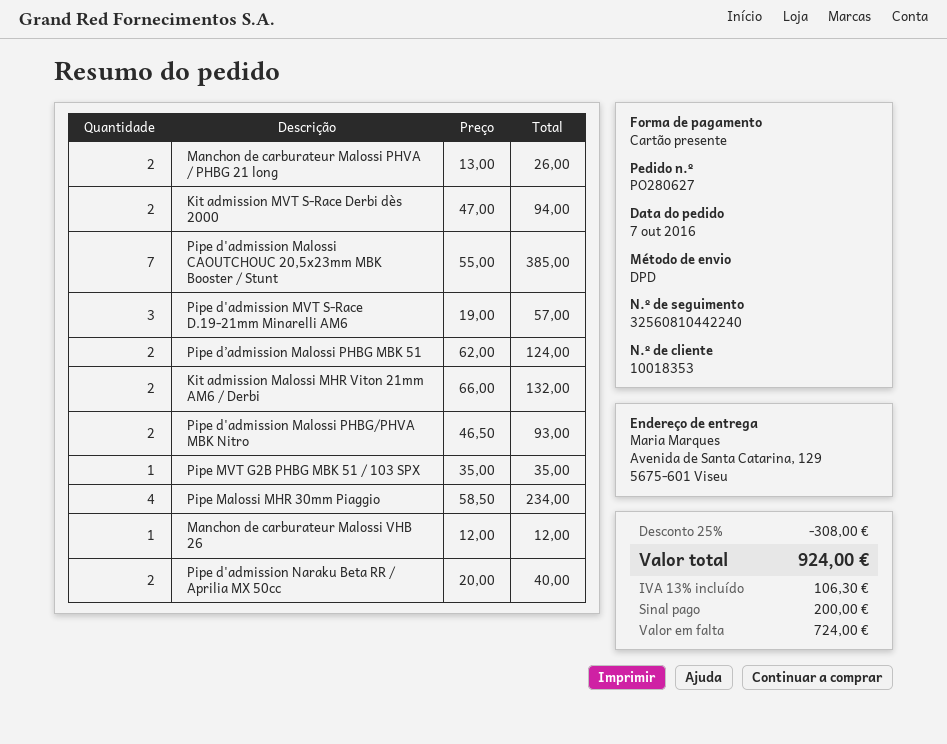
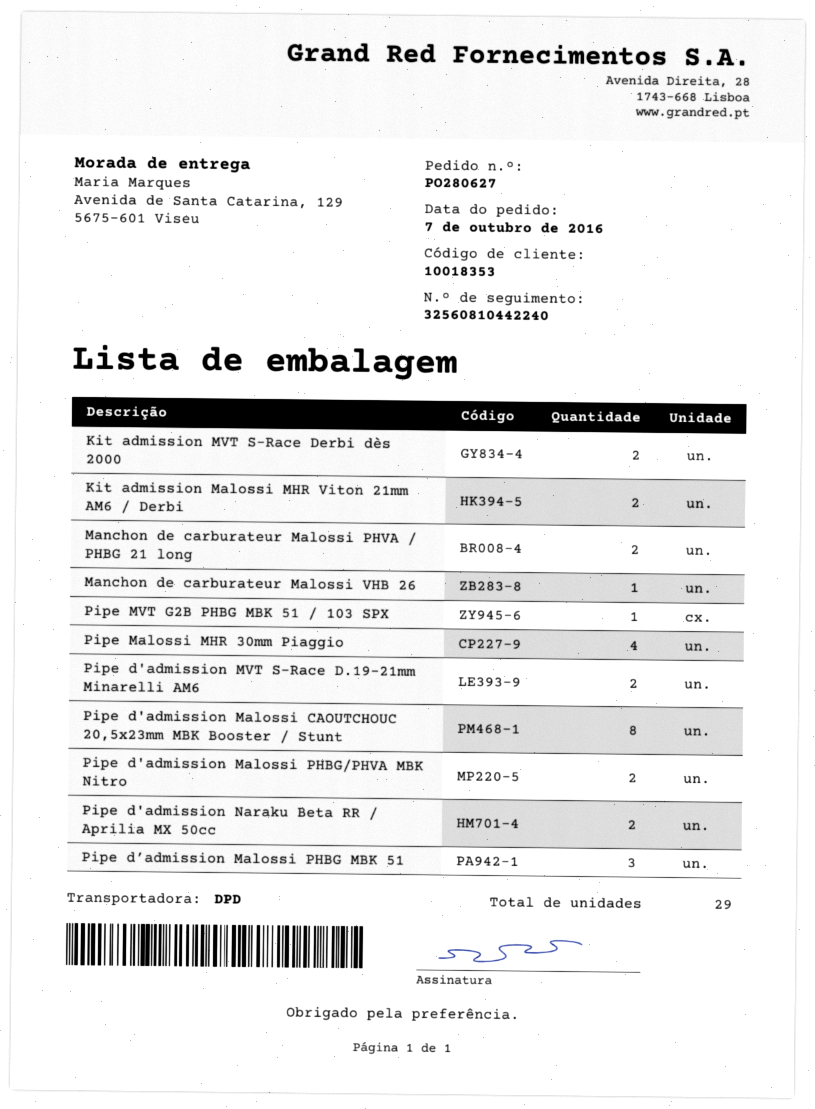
Pipe d'admission Malossi CAOUTCHOUC 20,5x23mm MBK Booster / Stunt: 7 -> 8
Pipe d'admission MVT S-Race D.19-21mm Minarelli AM6: 3 -> 2
Pipe d’admission Malossi PHBG MBK 51: 2 -> 3

